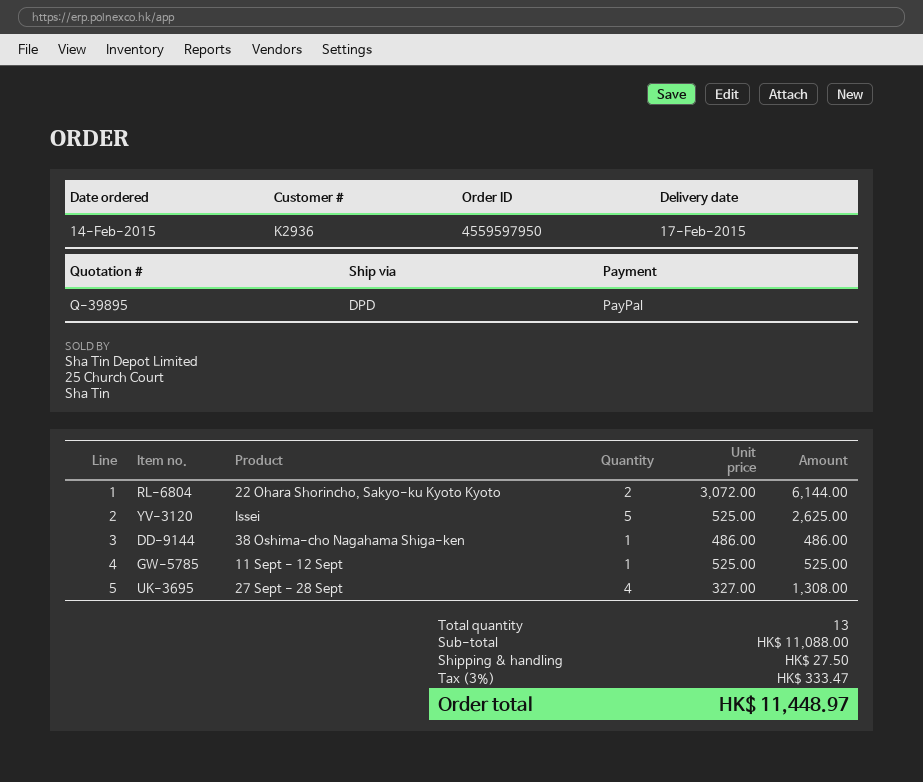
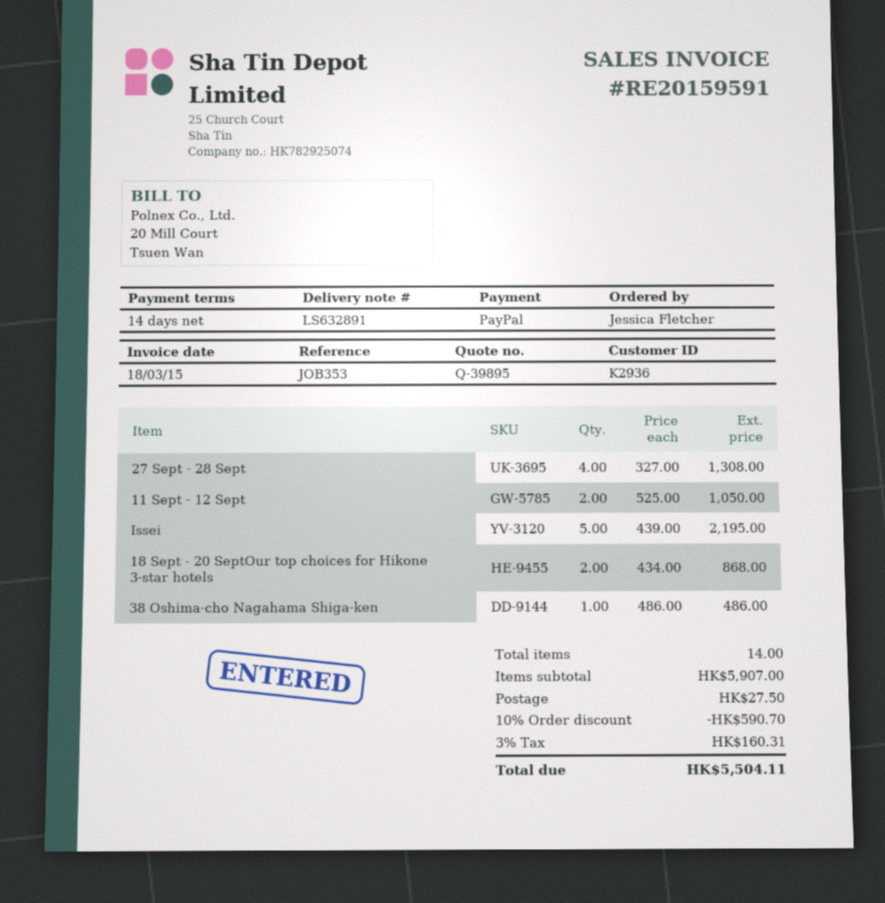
22 Ohara Shorincho, Sakyo-ku Kyoto Kyoto: 2 x 3072.00 = 6144.00 -> none
Issei: 5 x 525.00 = 2625.00 -> 5 x 439.00 = 2195.00
11 Sept - 12 Sept: 1 x 525.00 = 525.00 -> 2 x 525.00 = 1050.00
18 Sept - 20 SeptOur top choices for Hikone 3-star hotels: none -> 2 x 434.00 = 868.00
total quantity: 13 -> 14
subtotal: 11088.00 -> 5907.00
discount: none -> 10% = 590.70
tax: 3% = 333.47 -> 3% = 160.31
total: 11448.97 -> 5504.11

